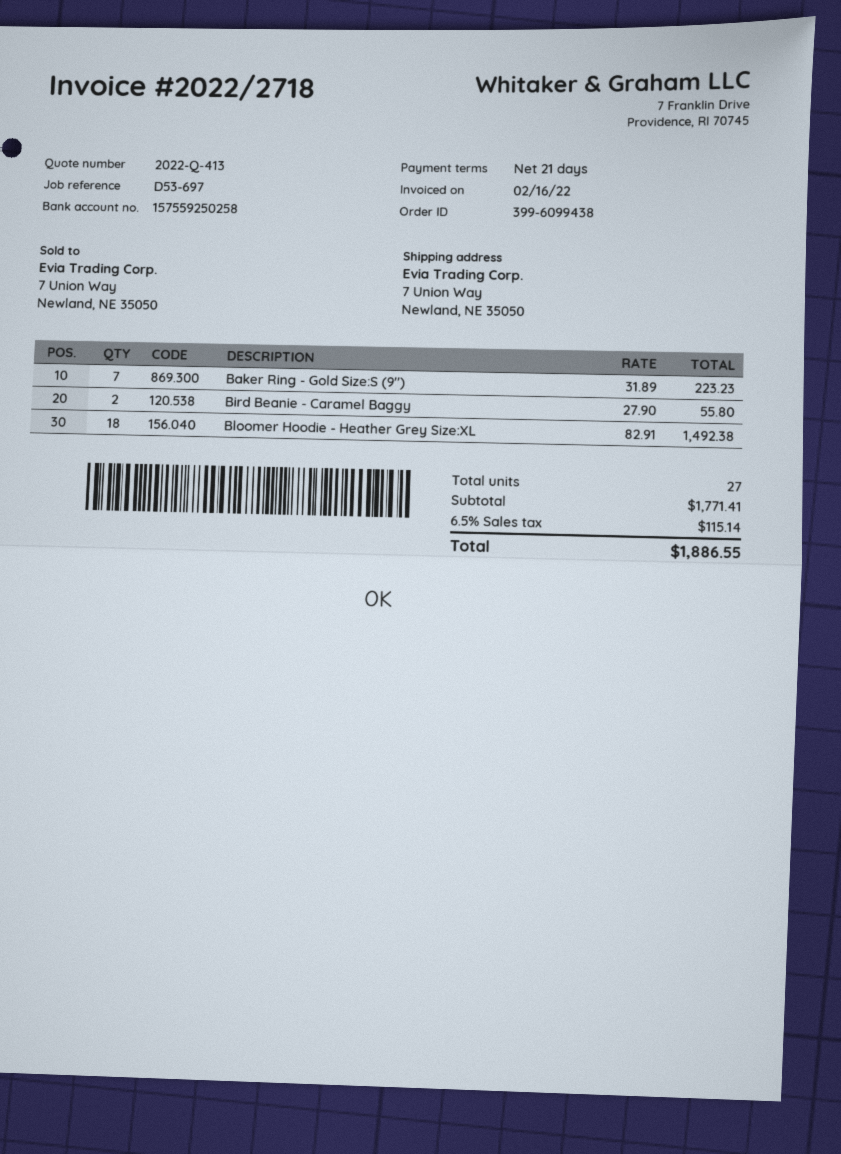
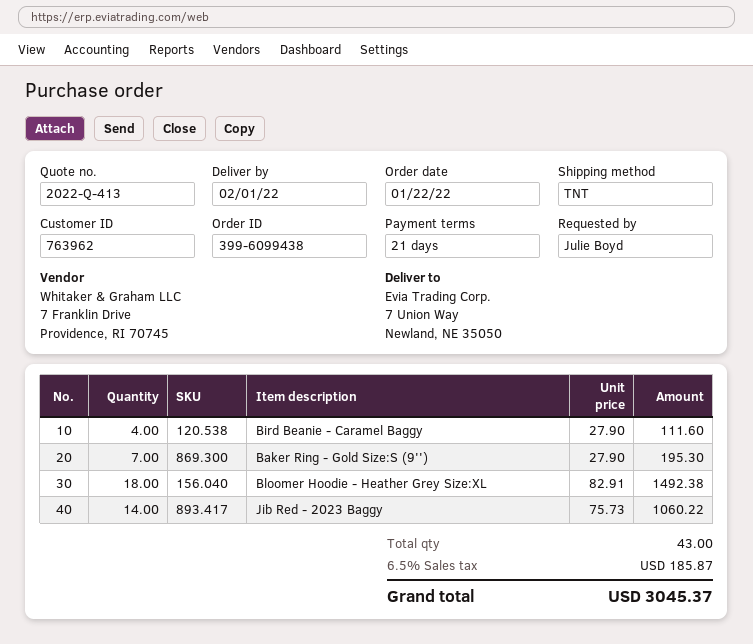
Baker Ring - Gold Size:S (9''): 7 x 31.89 = 223.23 -> 7 x 27.90 = 195.30
Bird Beanie - Caramel Baggy: 2 x 27.90 = 55.80 -> 4 x 27.90 = 111.60
Jib Red - 2023 Baggy: none -> 14 x 75.73 = 1060.22
total quantity: 27 -> 43
tax: 6.5% = 115.14 -> 6.5% = 185.87
total: 1886.55 -> 3045.37

